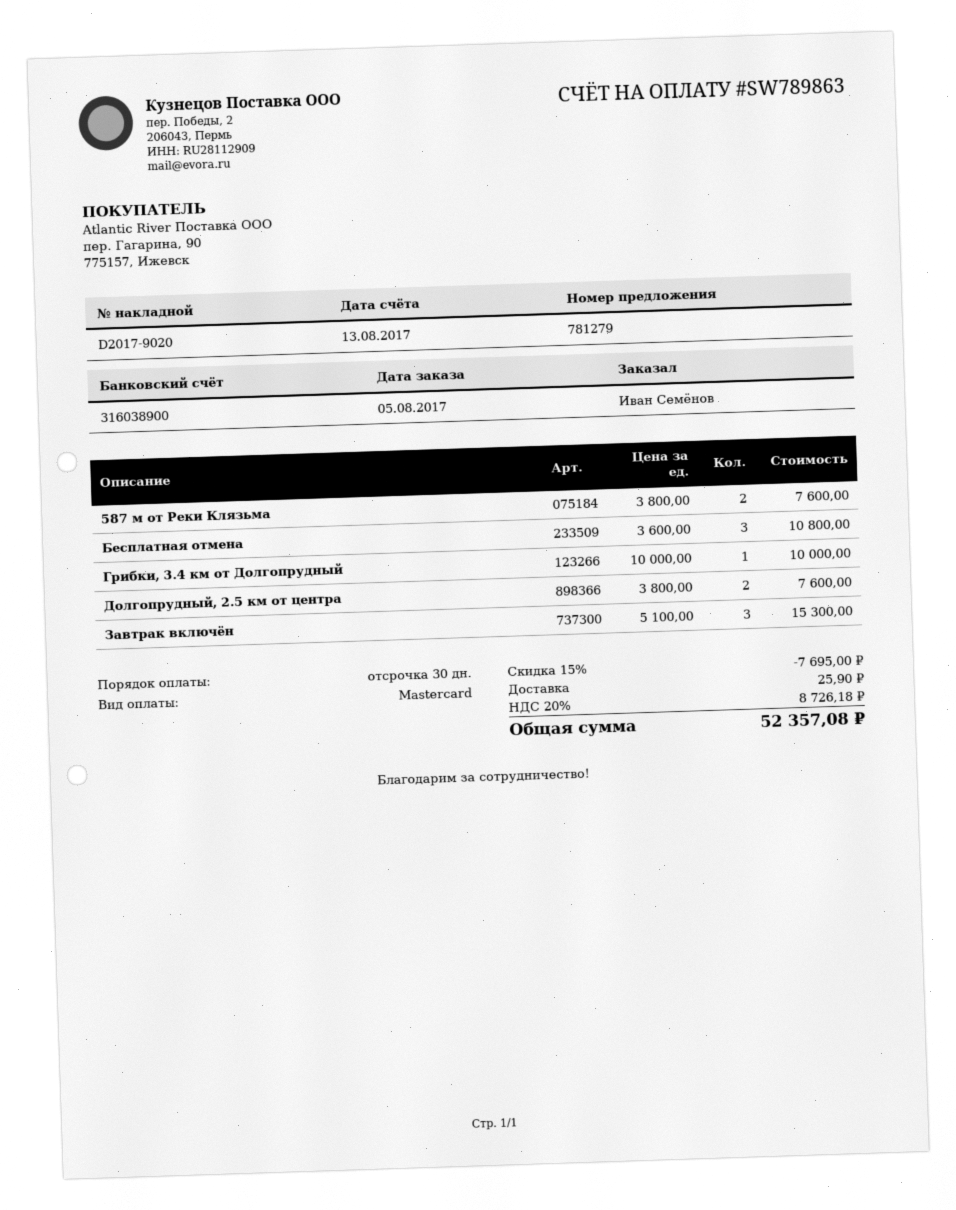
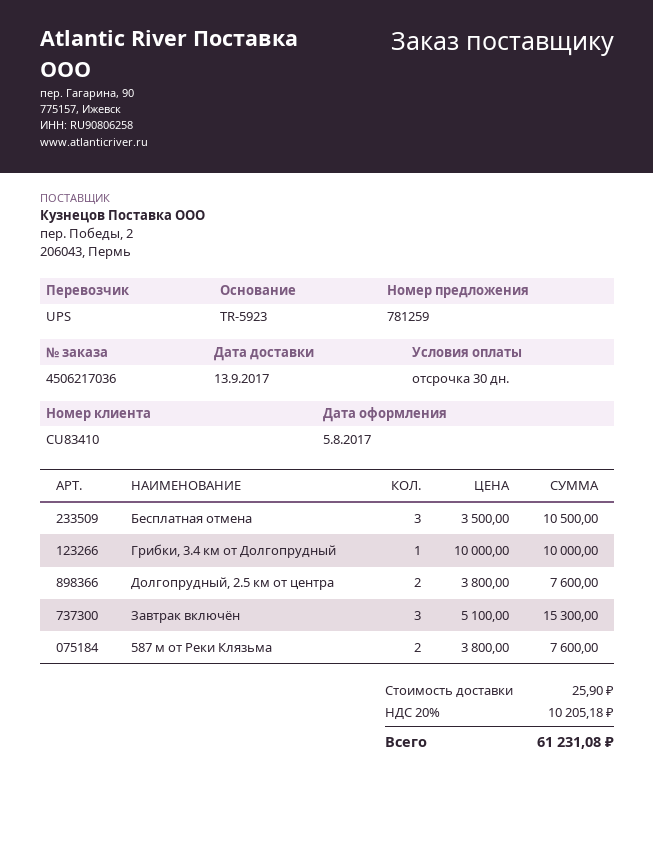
quote number: 781279 -> 781259
Бесплатная отмена: 3 x 3600.00 = 10800.00 -> 3 x 3500.00 = 10500.00
discount: 15% = 7695.00 -> none
tax: 20% = 8726.18 -> 20% = 10205.18
total: 52357.08 -> 61231.08

